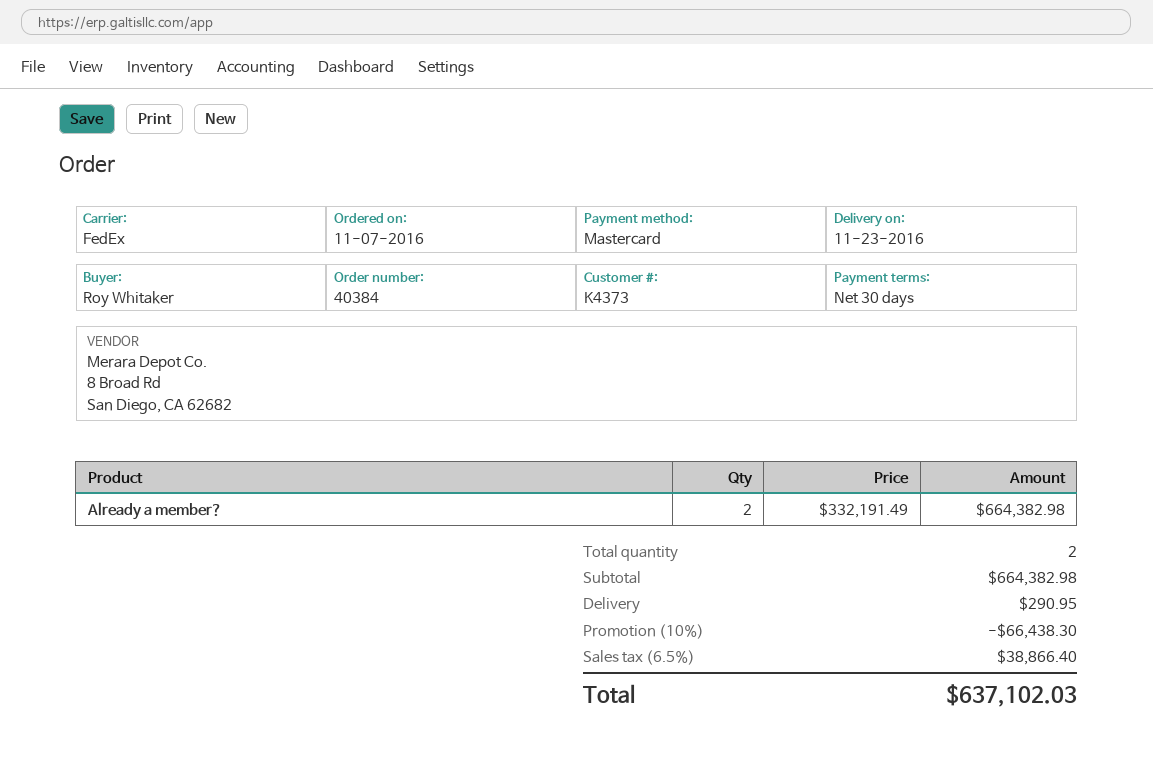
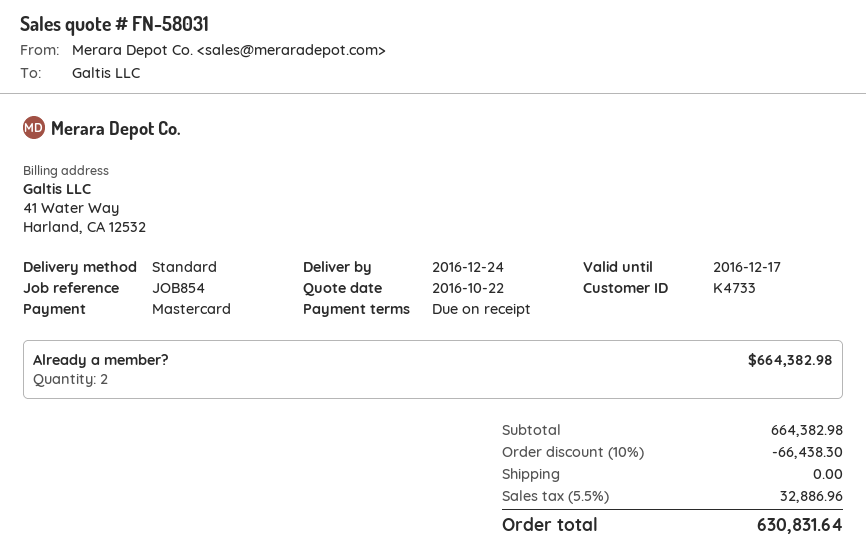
delivery date: 2016-11-23 -> 2016-12-24
payment terms: 30 days -> on receipt
customer number: K4373 -> K4733
shipping method: FedEx -> standard
shipping: 290.95 -> 0.00
tax: 6.5% = 38866.40 -> 5.5% = 32886.96
total: 637102.03 -> 630831.64

